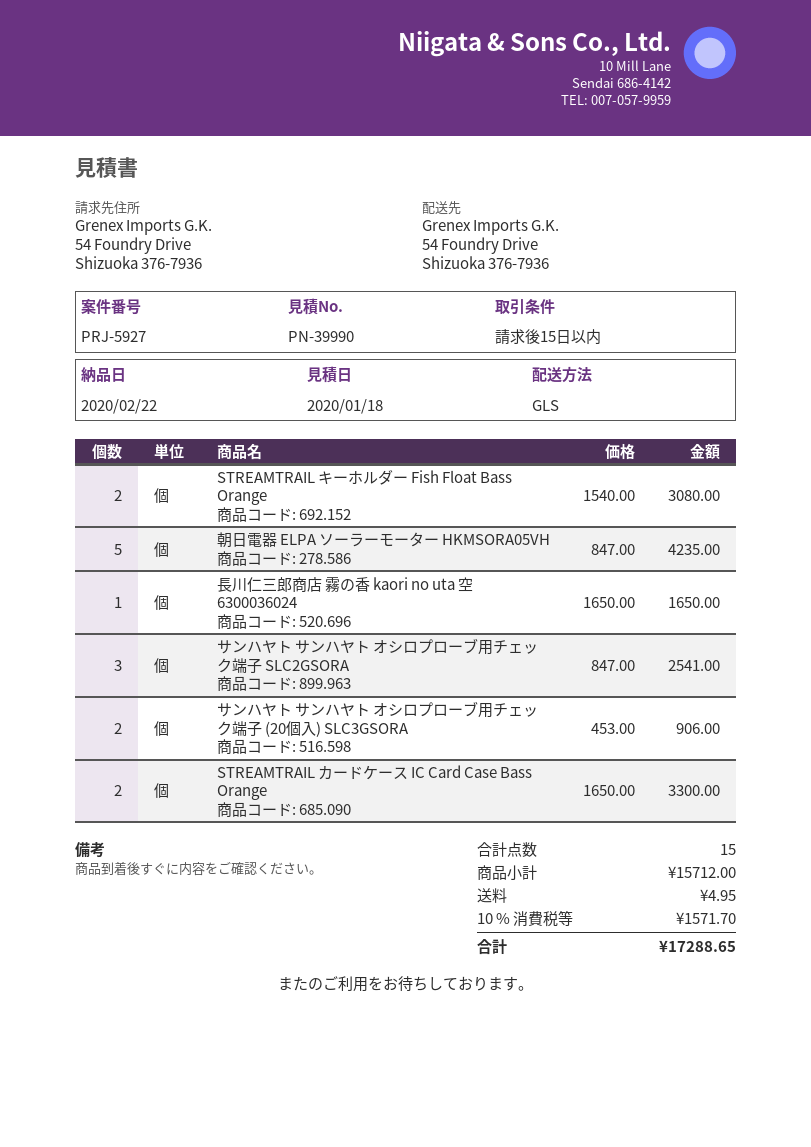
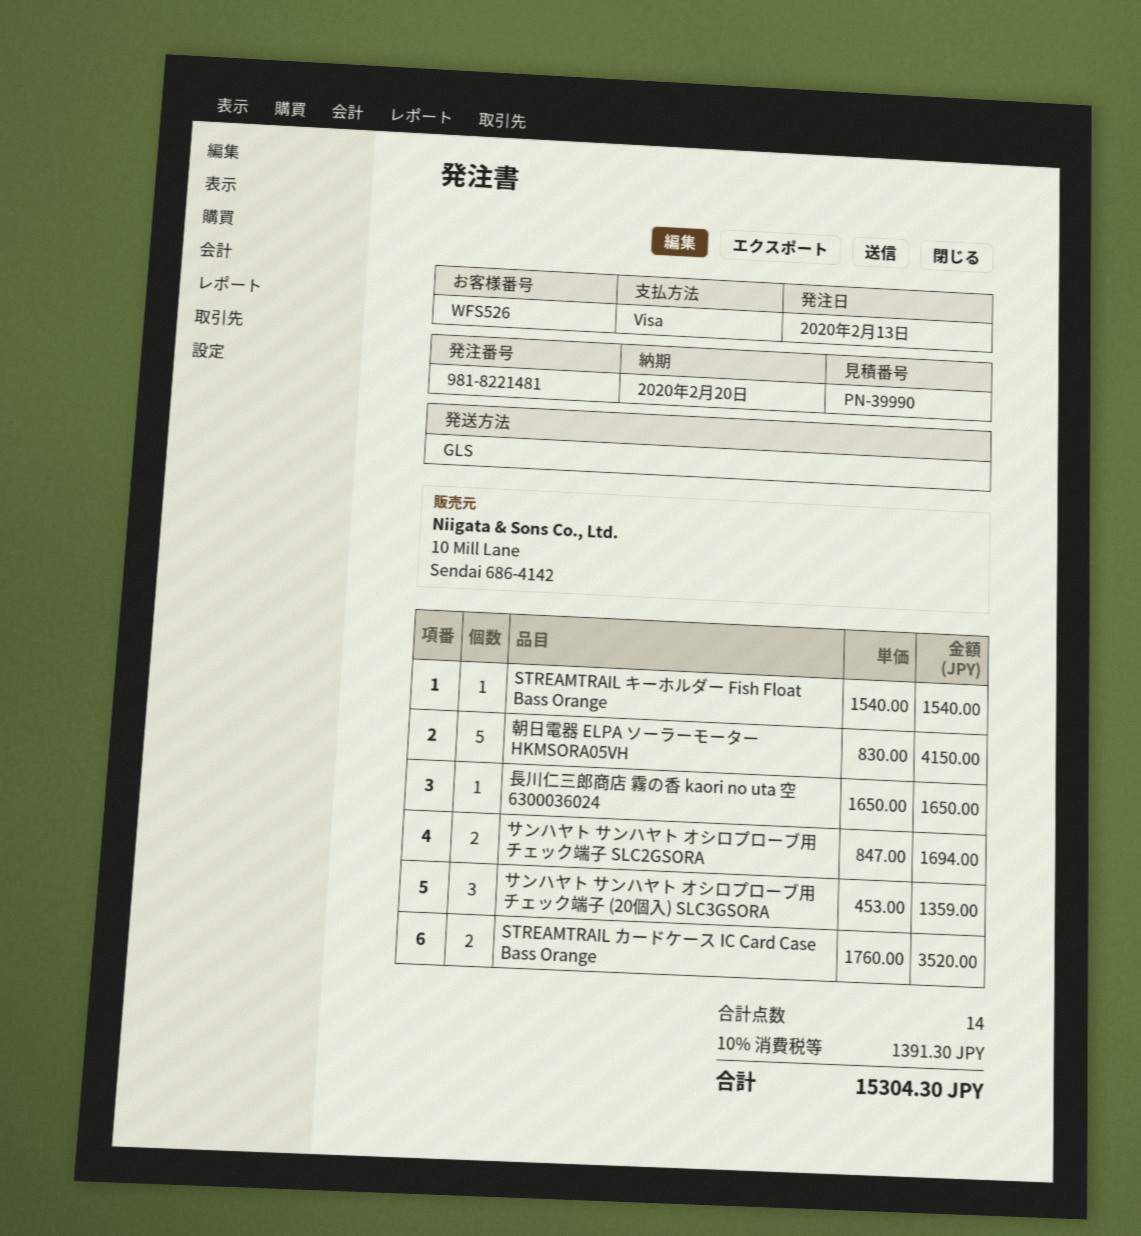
delivery date: 2020-02-22 -> 2020-02-20
STREAMTRAIL キーホルダー Fish Float Bass Orange: 2 x 1540.00 = 3080.00 -> 1 x 1540.00 = 1540.00
朝日電器 ELPA ソーラーモーター HKMSORA05VH: 5 x 847.00 = 4235.00 -> 5 x 830.00 = 4150.00
サンハヤト サンハヤト オシロプローブ用チェック端子 SLC2GSORA: 3 x 847.00 = 2541.00 -> 2 x 847.00 = 1694.00
サンハヤト サンハヤト オシロプローブ用チェック端子 (20個入) SLC3GSORA: 2 x 453.00 = 906.00 -> 3 x 453.00 = 1359.00
STREAMTRAIL カードケース IC Card Case Bass Orange: 2 x 1650.00 = 3300.00 -> 2 x 1760.00 = 3520.00
total quantity: 15 -> 14
shipping: 4.95 -> none
tax: 10% = 1571.70 -> 10% = 1391.30
total: 17288.65 -> 15304.30

